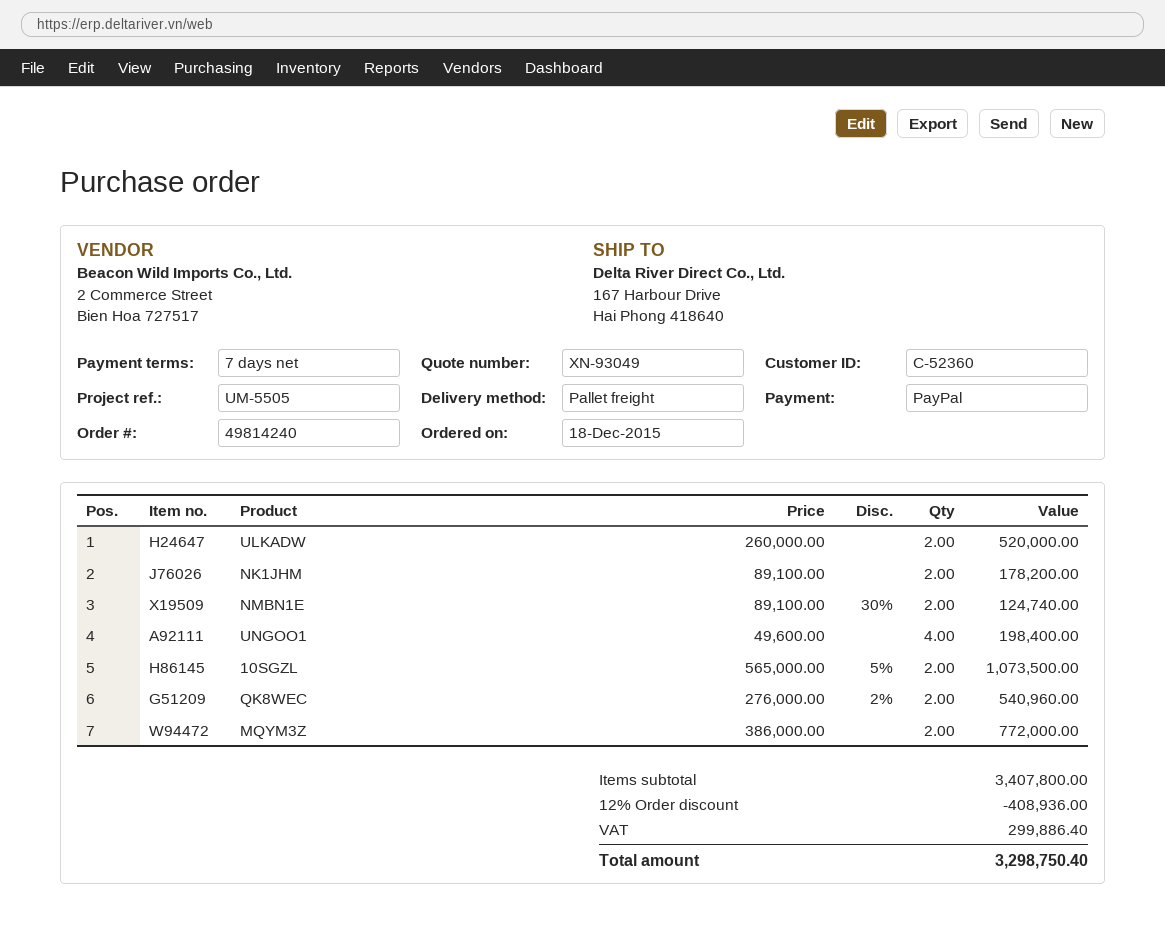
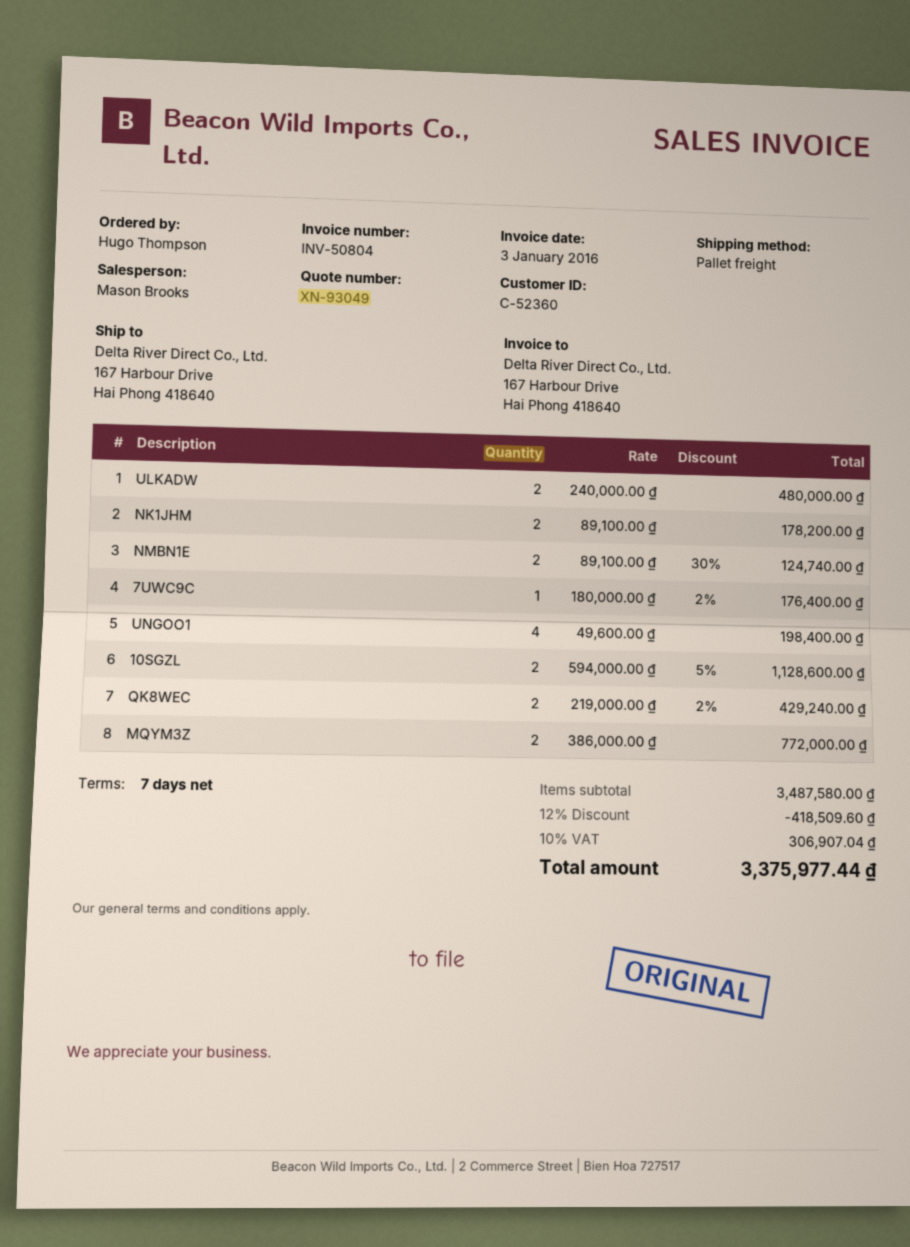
ULKADW: 2 x 260000.00 = 520000.00 -> 2 x 240000.00 = 480000.00
10SGZL: 2 x 565000.00 - 5% = 1073500.00 -> 2 x 594000.00 - 5% = 1128600.00
QK8WEC: 2 x 276000.00 - 2% = 540960.00 -> 2 x 219000.00 - 2% = 429240.00
7UWC9C: none -> 1 x 180000.00 - 2% = 176400.00
subtotal: 3407800.00 -> 3487580.00
discount: 12% = 408936.00 -> 12% = 418509.60
tax: 299886.40 -> 306907.04
total: 3298750.40 -> 3375977.44

